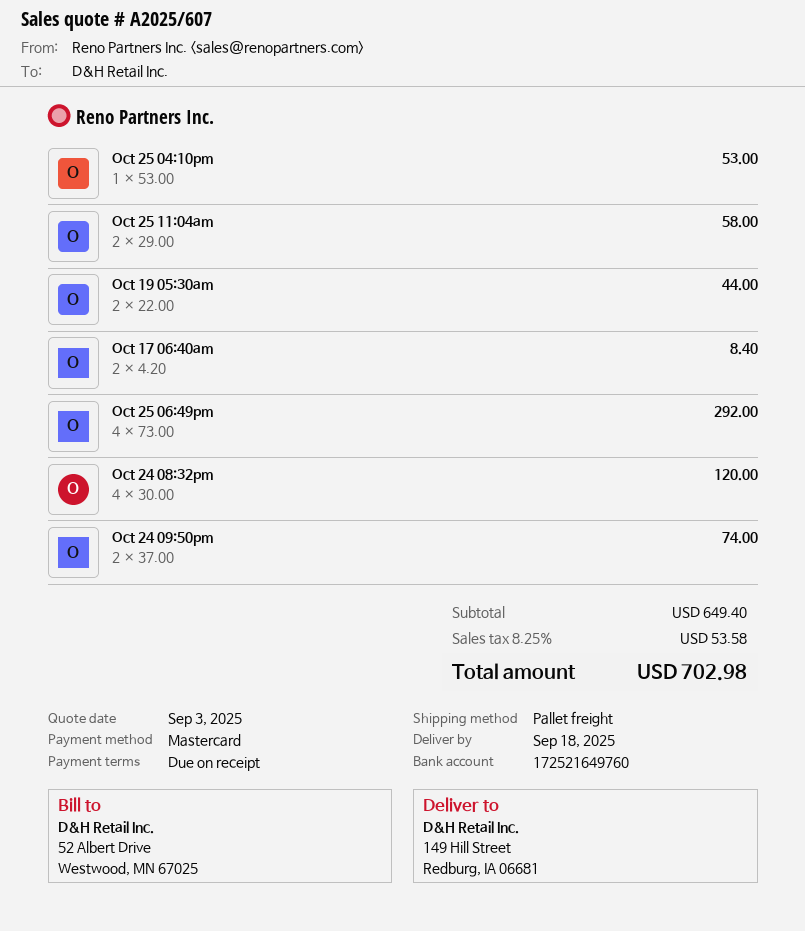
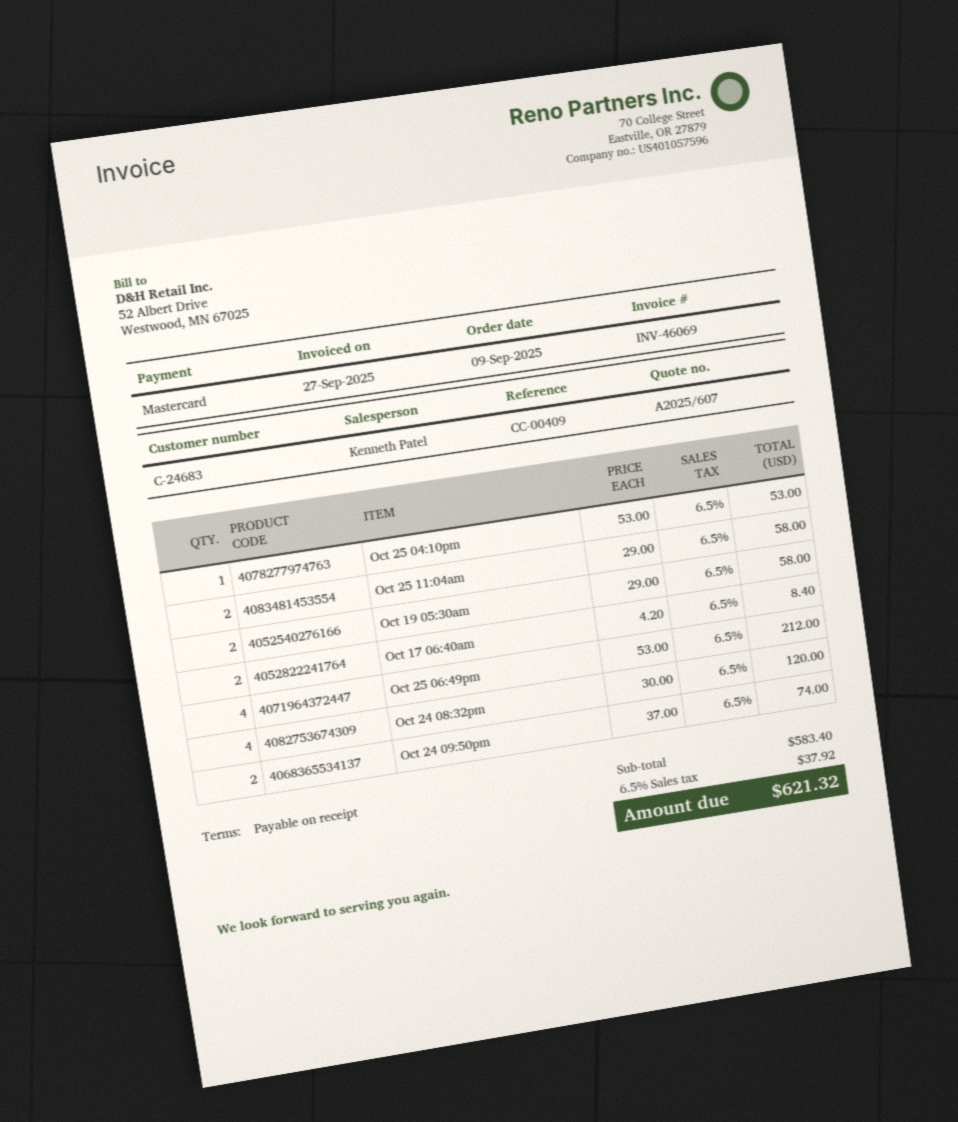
Oct 19 05:30am: 2 x 22.00 = 44.00 -> 2 x 29.00 = 58.00
Oct 25 06:49pm: 4 x 73.00 = 292.00 -> 4 x 53.00 = 212.00
subtotal: 649.40 -> 583.40
tax: 8.25% = 53.58 -> 6.5% = 37.92
total: 702.98 -> 621.32

